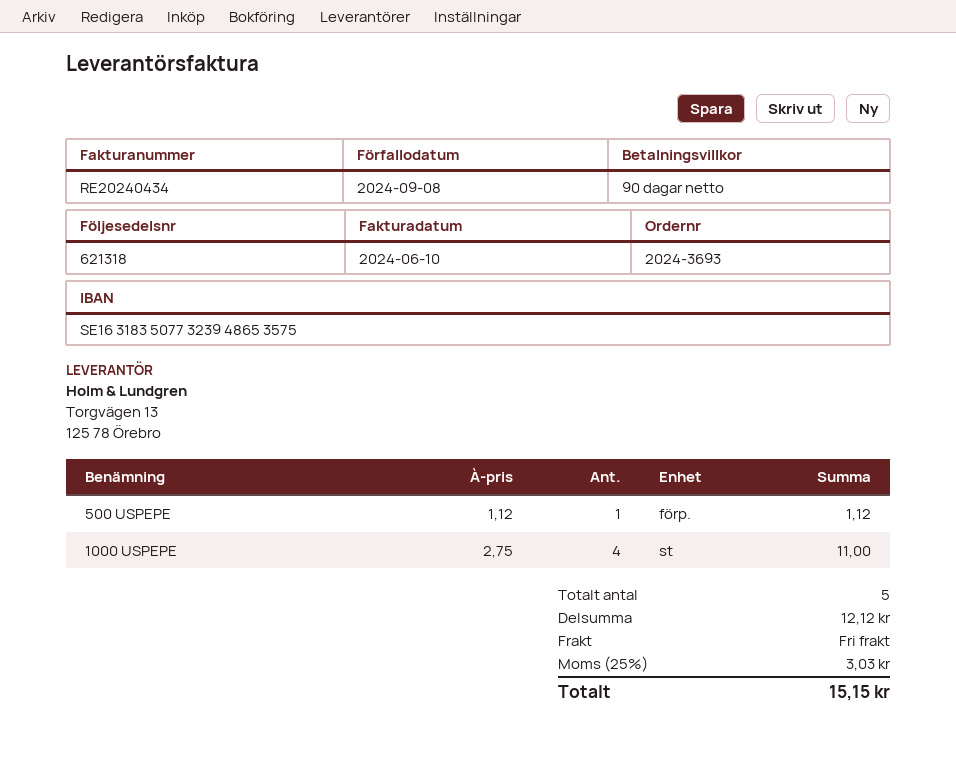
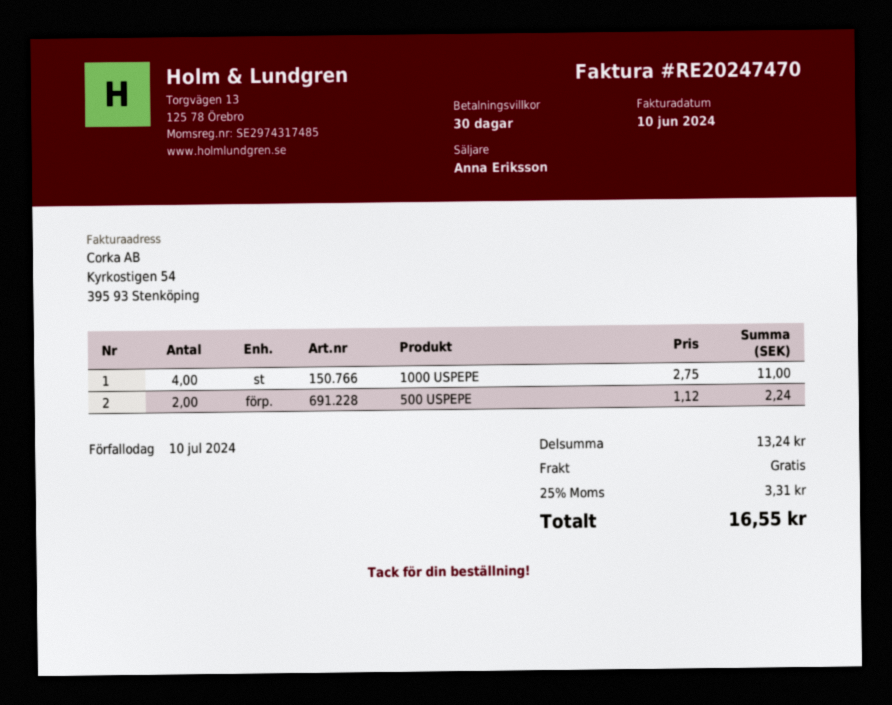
invoice number: RE20240434 -> RE20247470
payment terms: 90 days -> 30 days
due date: 2024-09-08 -> 2024-07-10
500 USPEPE: 1 x 1.12 = 1.12 -> 2 x 1.12 = 2.24
subtotal: 12.12 -> 13.24
tax: 25% = 3.03 -> 25% = 3.31
total: 15.15 -> 16.55

